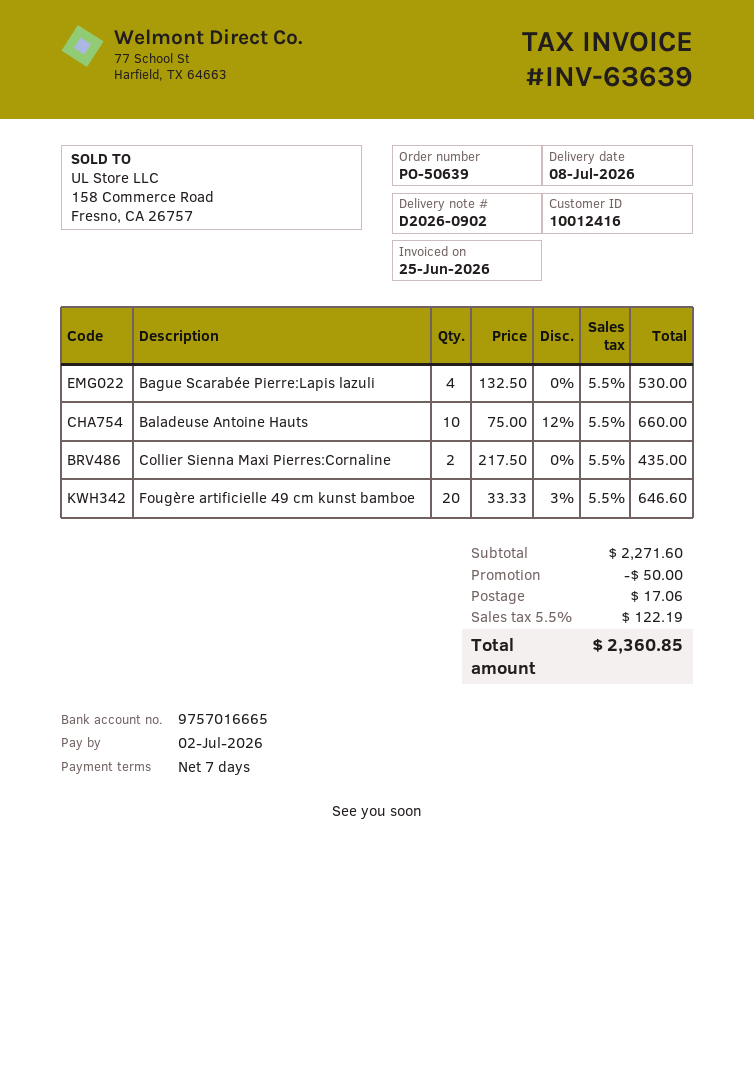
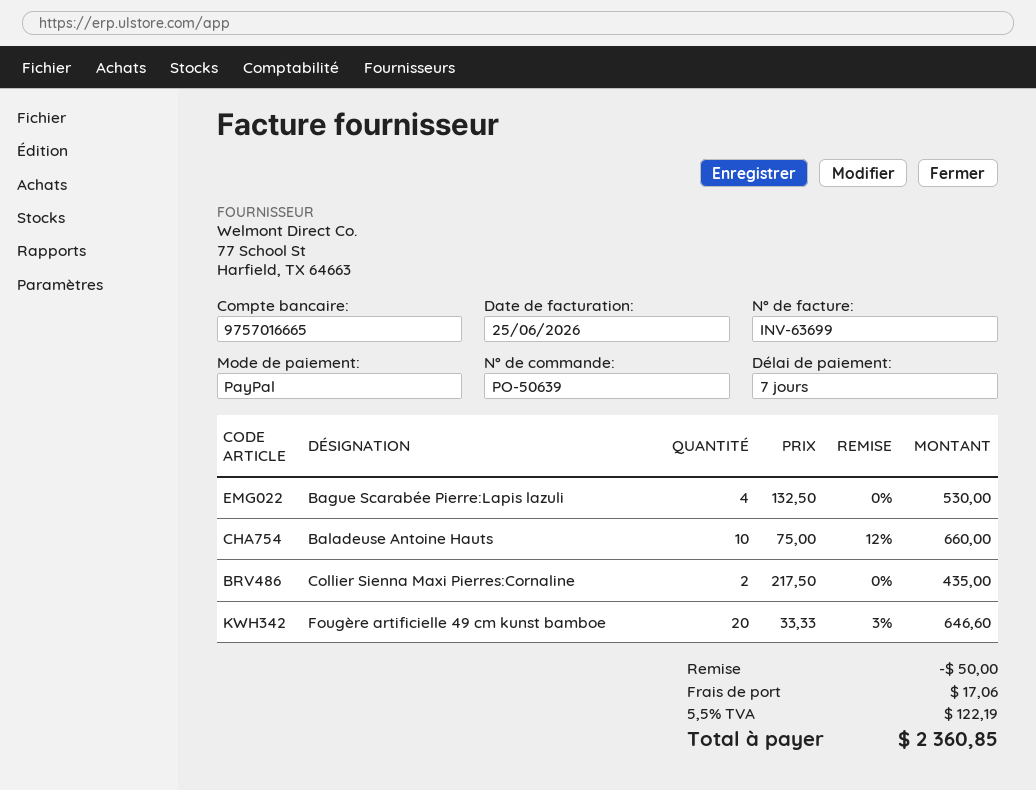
invoice number: INV-63639 -> INV-63699

